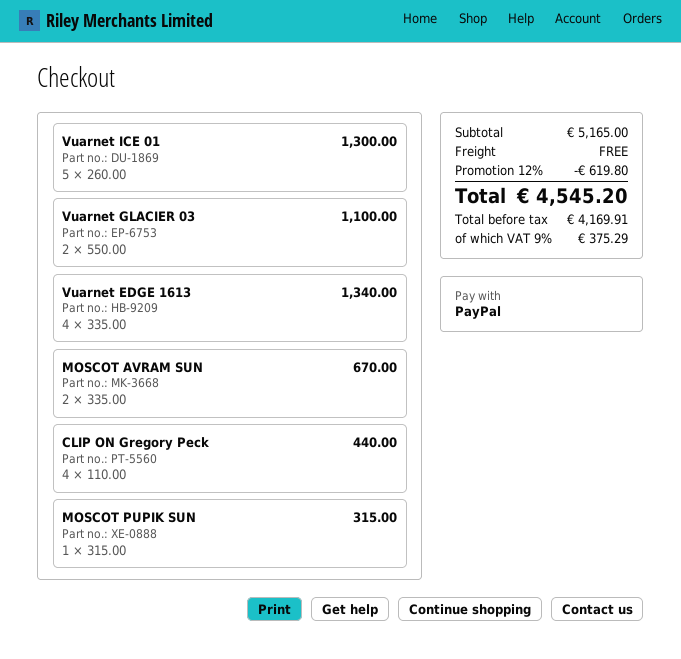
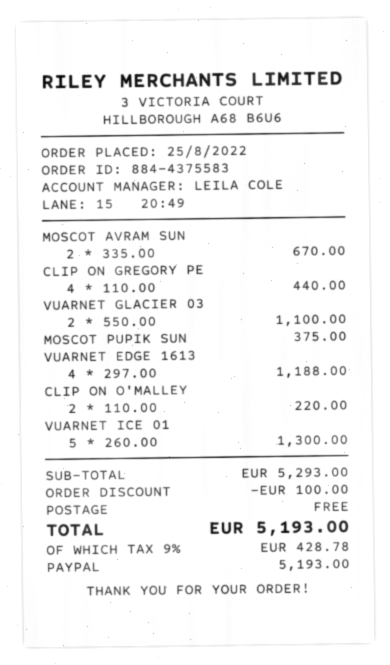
Vuarnet EDGE 1613: 4 x 335.00 = 1340.00 -> 4 x 297.00 = 1188.00
MOSCOT PUPIK SUN: 1 x 315.00 = 315.00 -> 1 x 375.00 = 375.00
CLIP ON O'MALLEY: none -> 2 x 110.00 = 220.00
subtotal: 5165.00 -> 5293.00
discount: 619.80 -> 100.00
tax: 9% = 375.29 -> 9% = 428.78
total: 4545.20 -> 5193.00

